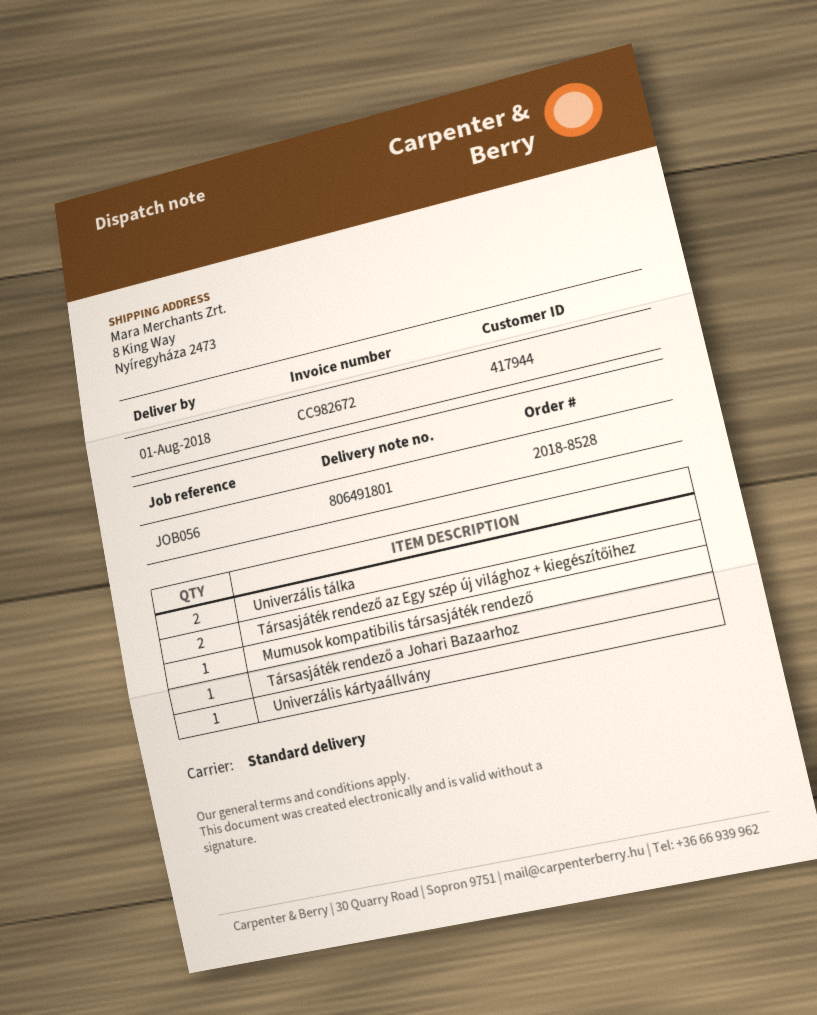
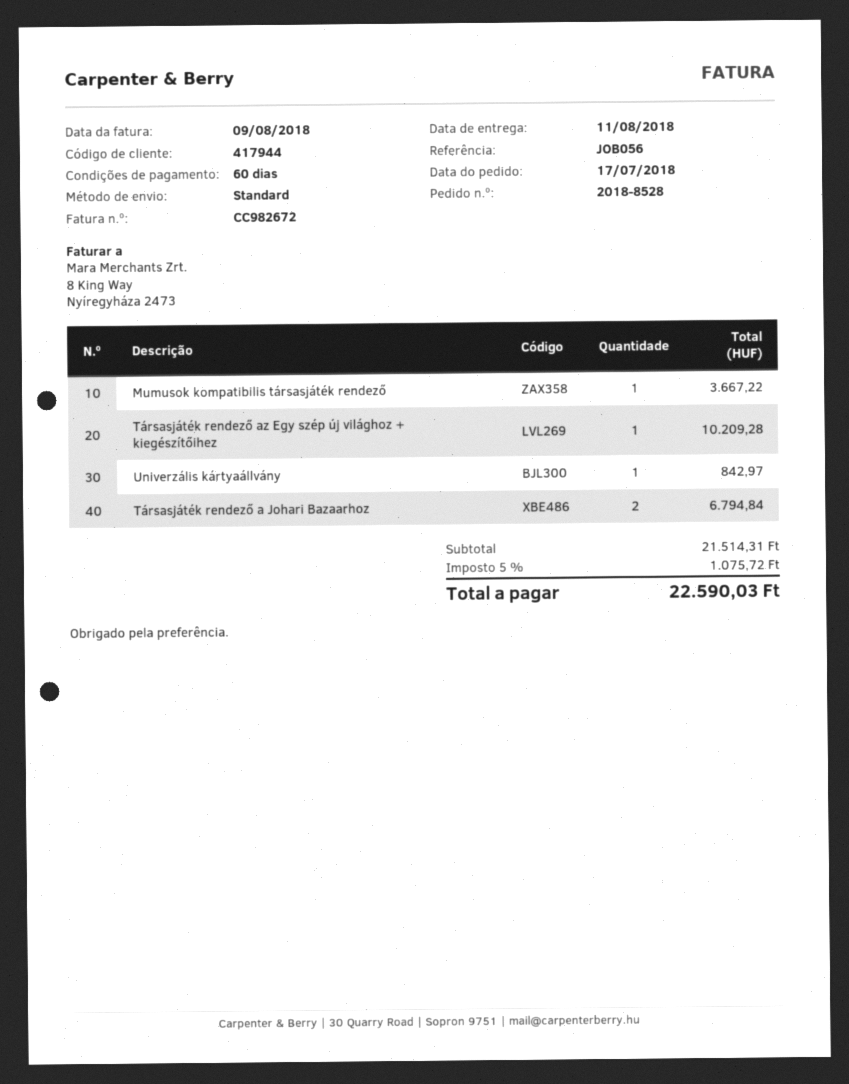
delivery date: 2018-08-01 -> 2018-08-11
Univerzális tálka: 2 -> none
Társasjáték rendező az Egy szép új világhoz + kiegészítőihez: 2 -> 1
Társasjáték rendező a Johari Bazaarhoz: 1 -> 2

